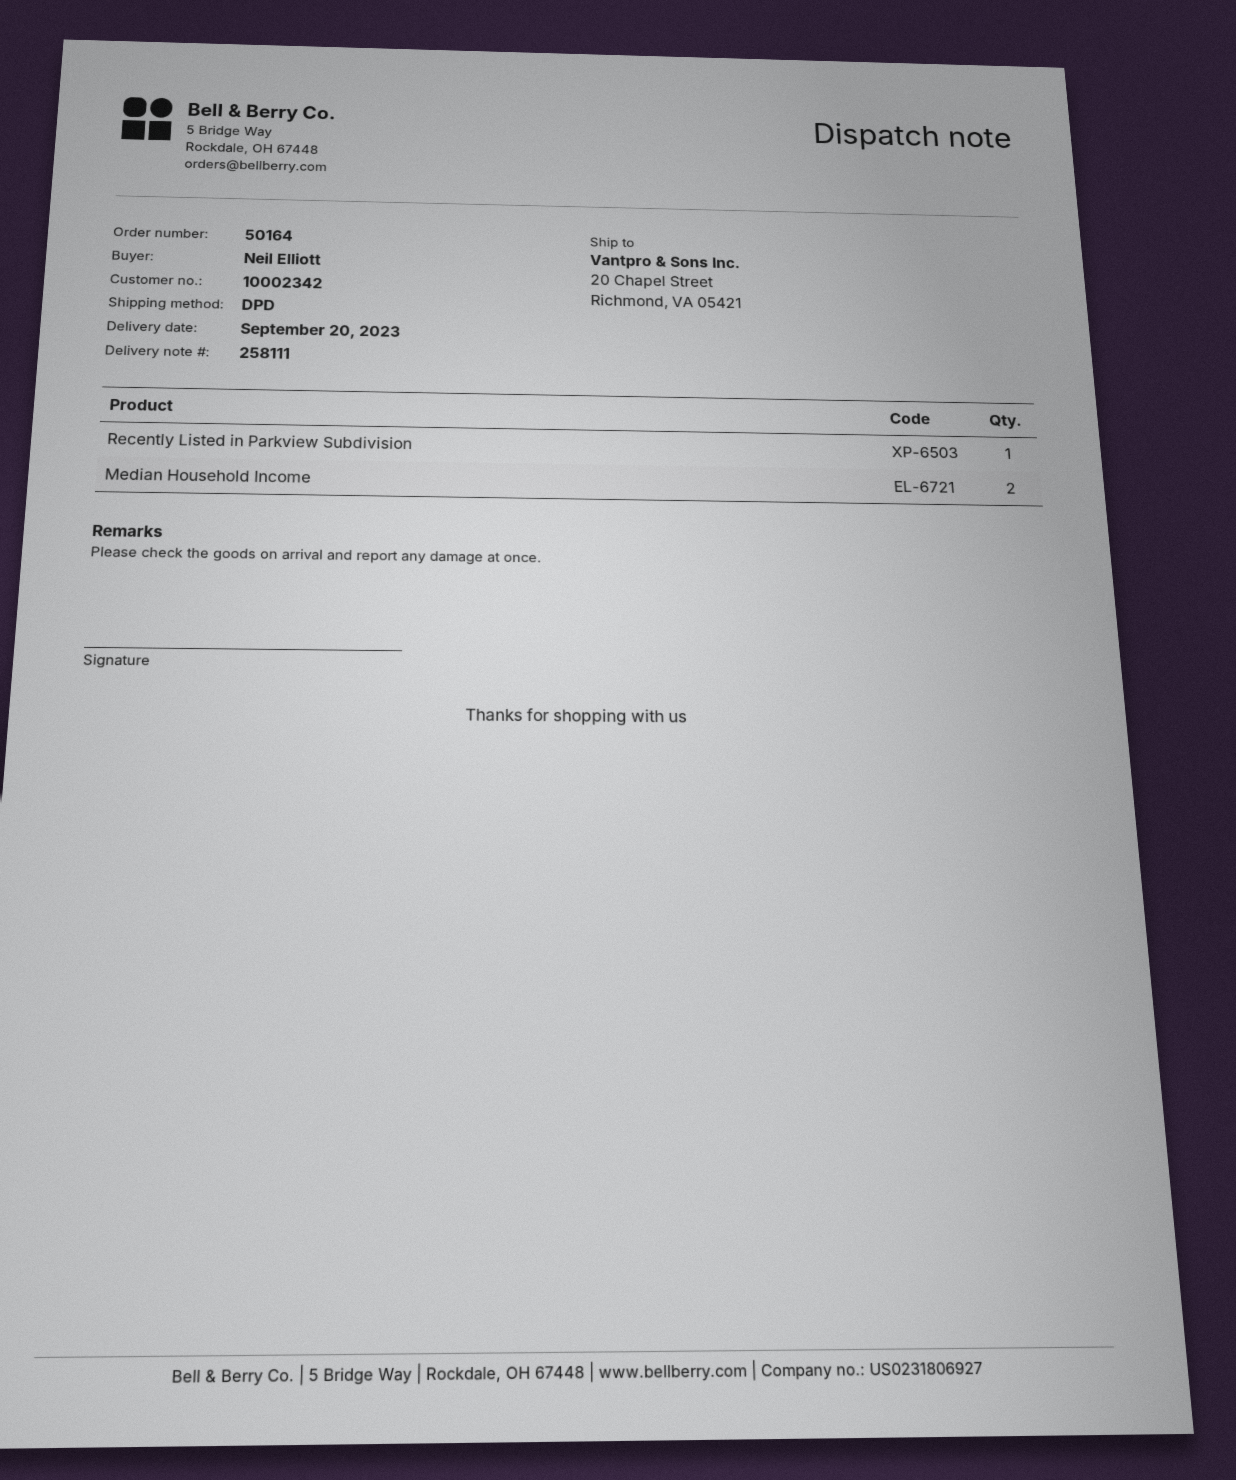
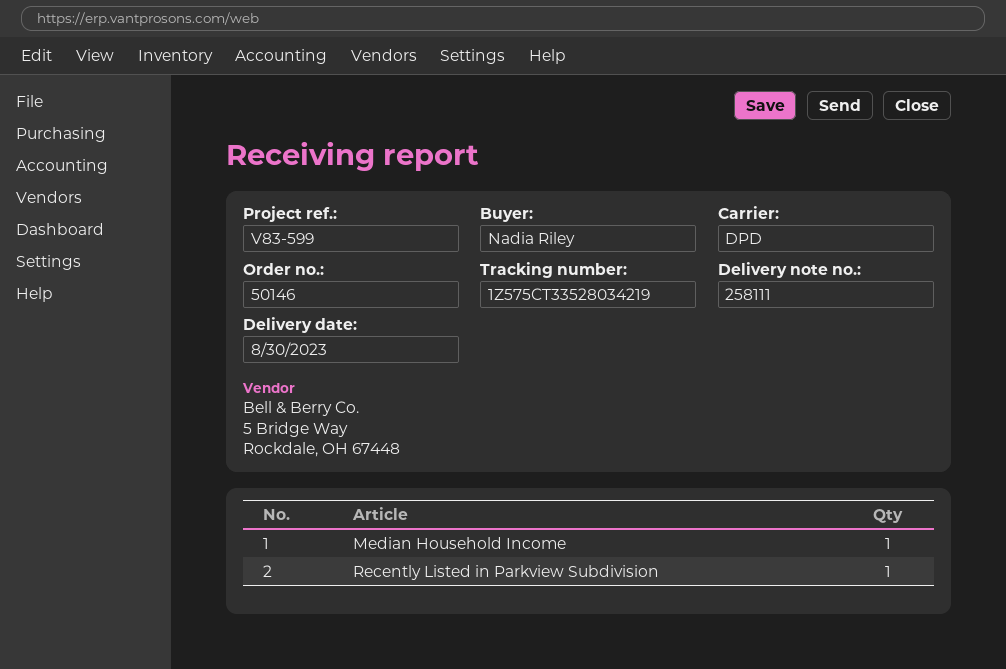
order number: 50164 -> 50146
delivery date: 2023-09-20 -> 2023-08-30
ordered by: Neil Elliott -> Nadia Riley
Median Household Income: 2 -> 1

